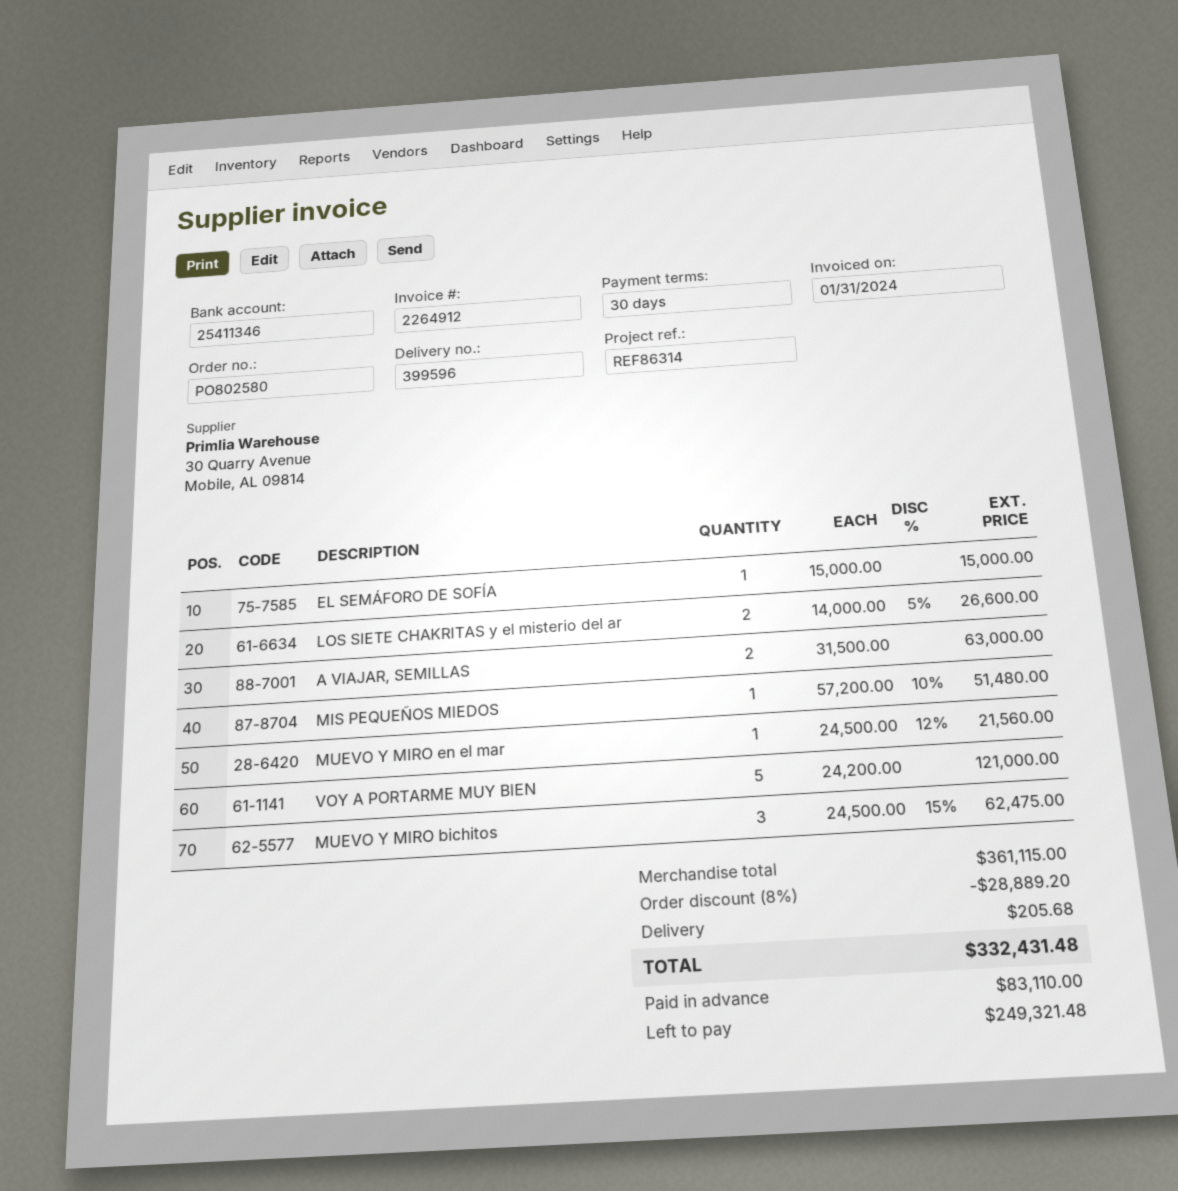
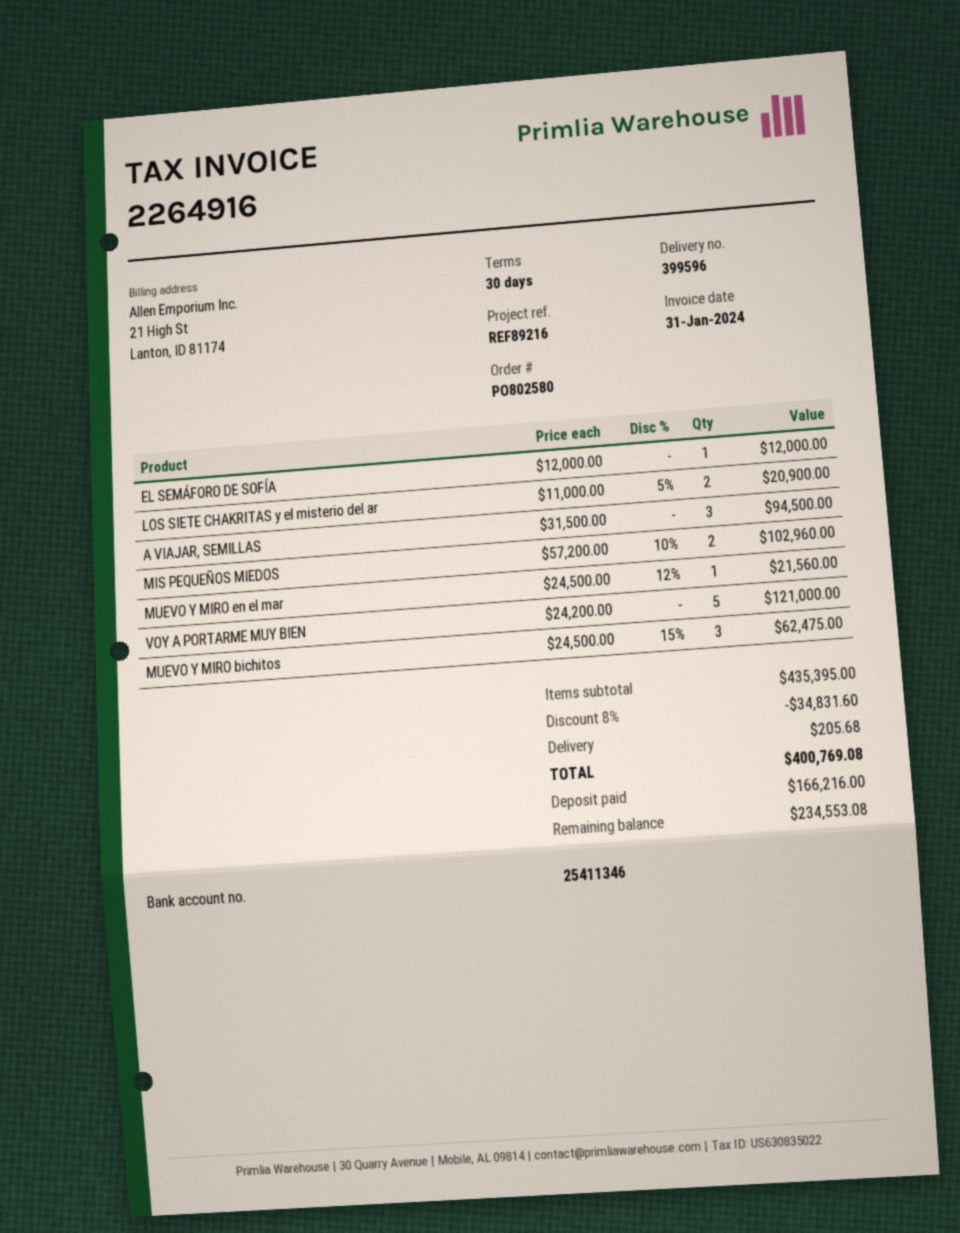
invoice number: 2264912 -> 2264916
reference: REF86314 -> REF89216
EL SEMÁFORO DE SOFÍA: 1 x 15000.00 = 15000.00 -> 1 x 12000.00 = 12000.00
LOS SIETE CHAKRITAS y el misterio del ar: 2 x 14000.00 - 5% = 26600.00 -> 2 x 11000.00 - 5% = 20900.00
A VIAJAR, SEMILLAS: 2 x 31500.00 = 63000.00 -> 3 x 31500.00 = 94500.00
MIS PEQUEÑOS MIEDOS: 1 x 57200.00 - 10% = 51480.00 -> 2 x 57200.00 - 10% = 102960.00
subtotal: 361115.00 -> 435395.00
discount: 8% = 28889.20 -> 8% = 34831.60
total: 332431.48 -> 400769.08
deposit: 83110.00 -> 166216.00
balance: 249321.48 -> 234553.08

